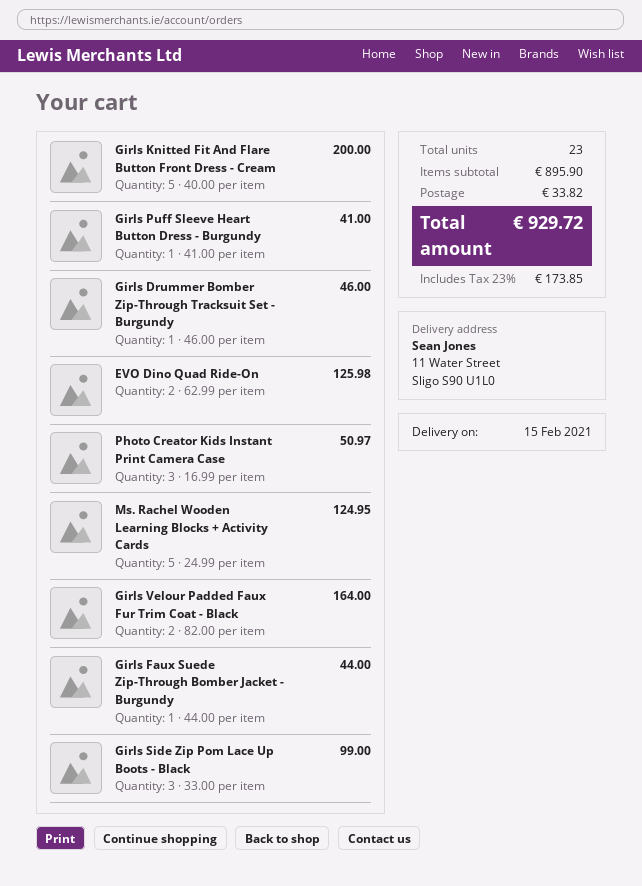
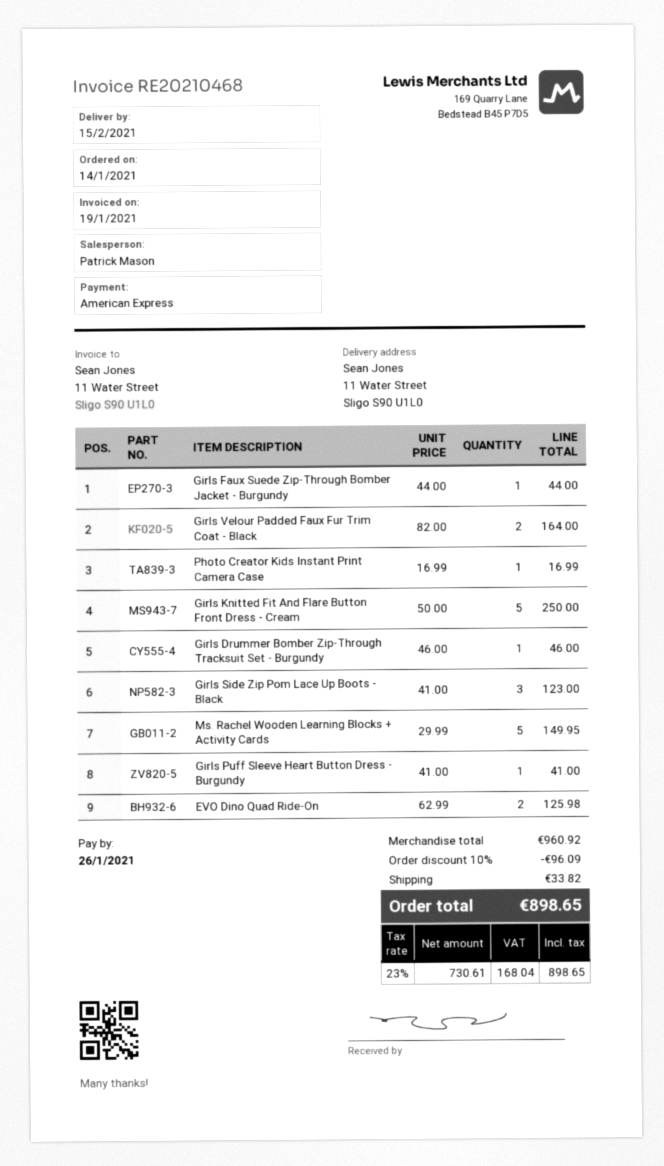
Girls Knitted Fit And Flare Button Front Dress - Cream: 5 x 40.00 = 200.00 -> 5 x 50.00 = 250.00
Photo Creator Kids Instant Print Camera Case: 3 x 16.99 = 50.97 -> 1 x 16.99 = 16.99
Ms. Rachel Wooden Learning Blocks + Activity Cards: 5 x 24.99 = 124.95 -> 5 x 29.99 = 149.95
Girls Side Zip Pom Lace Up Boots - Black: 3 x 33.00 = 99.00 -> 3 x 41.00 = 123.00
subtotal: 895.90 -> 960.92
discount: none -> 10% = 96.09
tax: 23% = 173.85 -> 23% = 168.04
total: 929.72 -> 898.65

